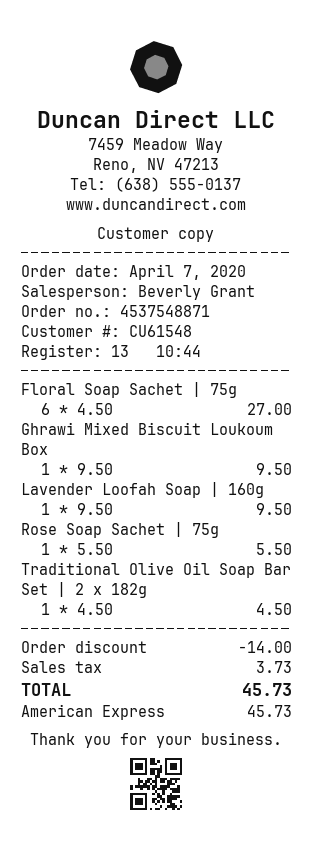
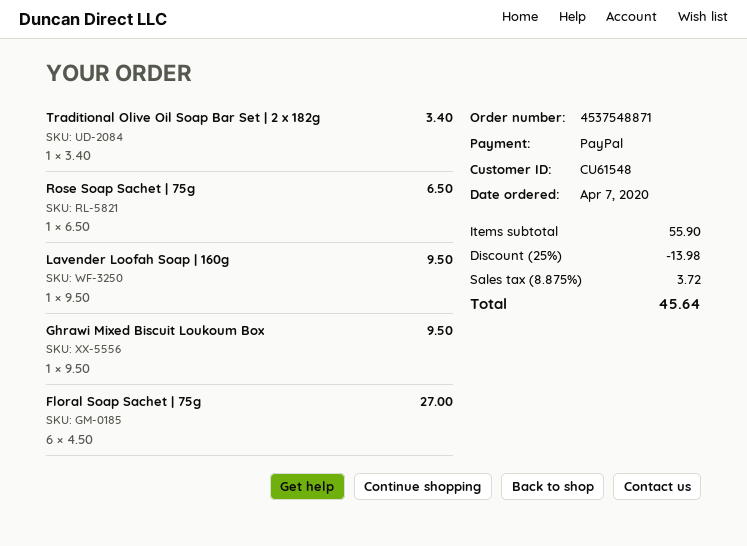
payment method: American Express -> PayPal
Rose Soap Sachet | 75g: 1 x 5.50 = 5.50 -> 1 x 6.50 = 6.50
Traditional Olive Oil Soap Bar Set | 2 x 182g: 1 x 4.50 = 4.50 -> 1 x 3.40 = 3.40
discount: 14.00 -> 13.98
tax: 3.73 -> 3.72
total: 45.73 -> 45.64

